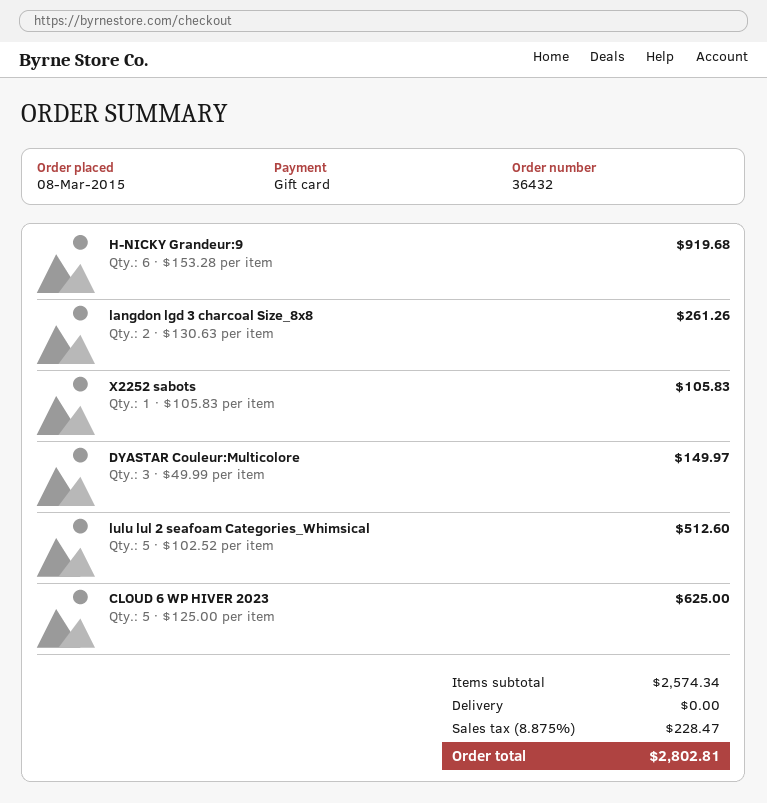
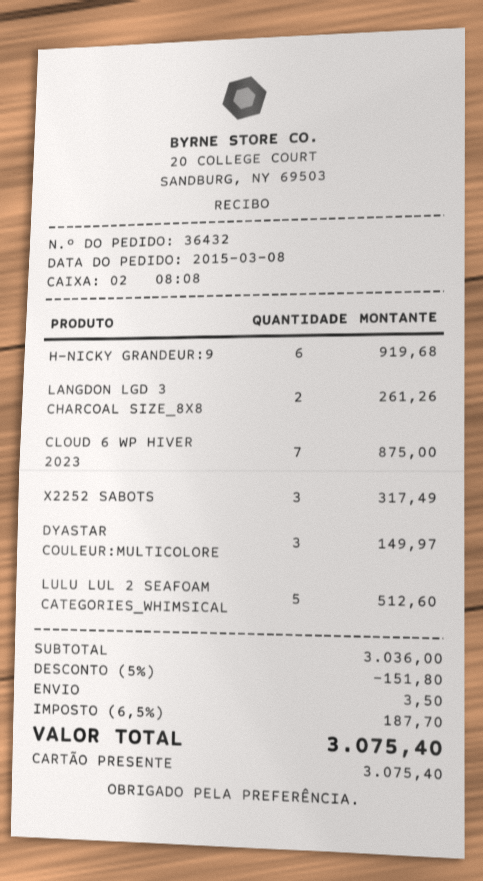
X2252 sabots: 1 for 105.83 -> 3 for 317.49
CLOUD 6 WP HIVER 2023: 5 for 625.00 -> 7 for 875.00
subtotal: 2574.34 -> 3036.00
discount: none -> 5% = 151.80
shipping: 0.00 -> 3.50
tax: 8.875% = 228.47 -> 6.5% = 187.70
total: 2802.81 -> 3075.40

